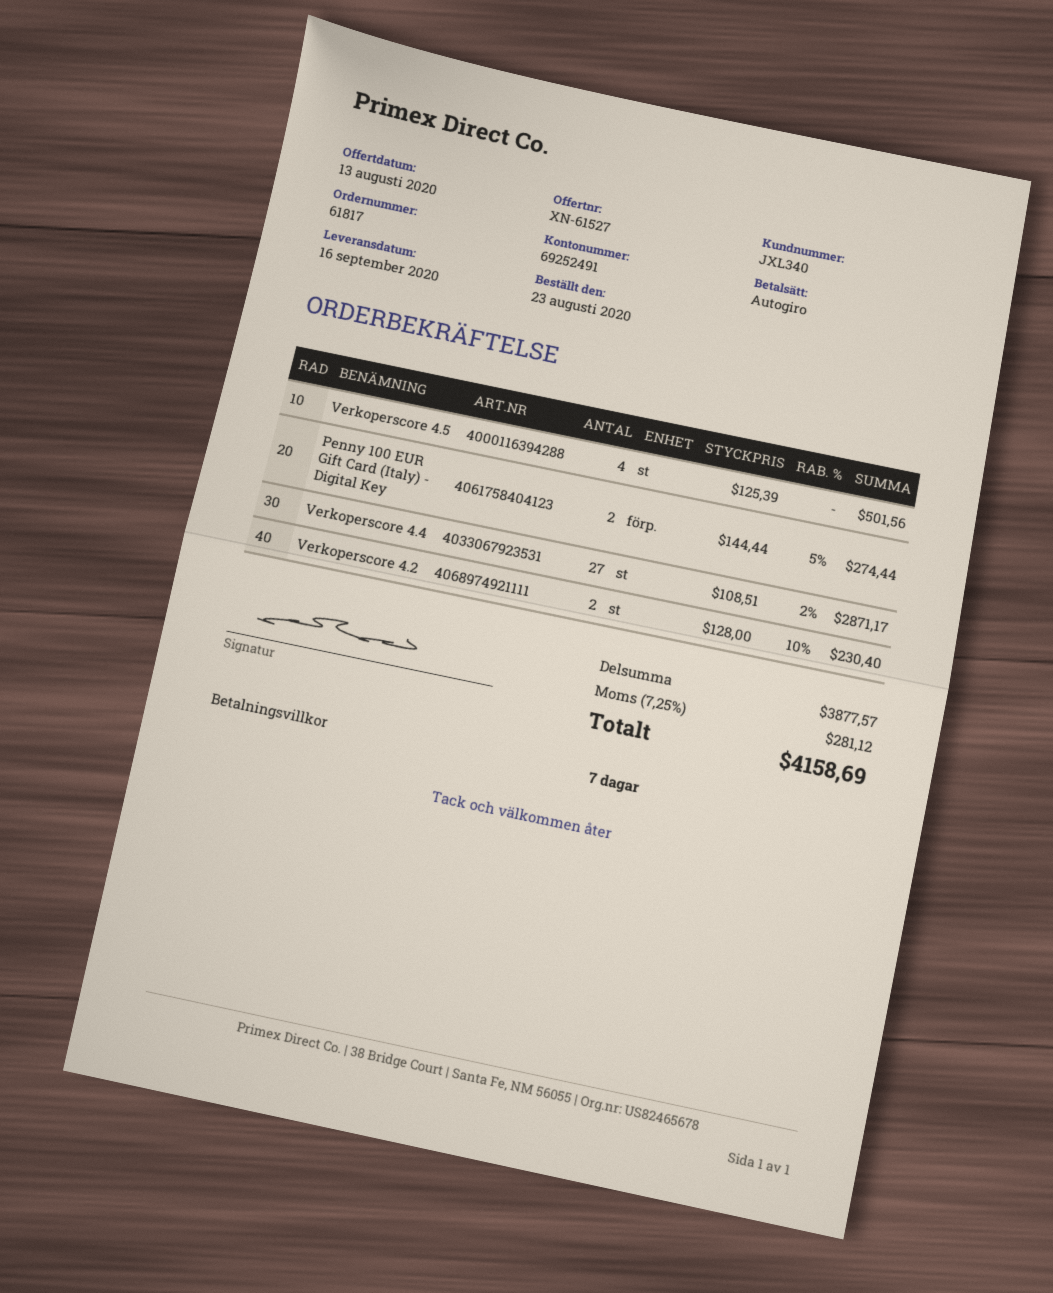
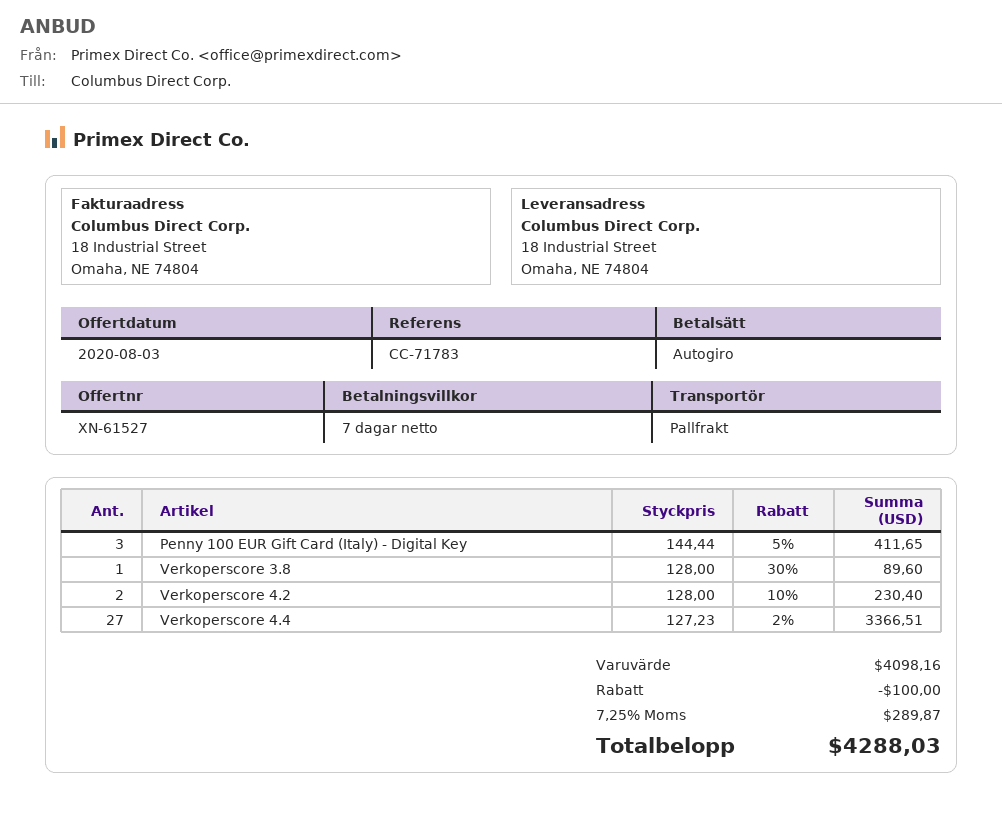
quote date: 2020-08-13 -> 2020-08-03
Verkoperscore 4.5: 4 x 125.39 = 501.56 -> none
Penny 100 EUR Gift Card (Italy) - Digital Key: 2 x 144.44 - 5% = 274.44 -> 3 x 144.44 - 5% = 411.65
Verkoperscore 4.4: 27 x 108.51 - 2% = 2871.17 -> 27 x 127.23 - 2% = 3366.51
Verkoperscore 3.8: none -> 1 x 128.00 - 30% = 89.60
subtotal: 3877.57 -> 4098.16
discount: none -> 100.00
tax: 7.25% = 281.12 -> 7.25% = 289.87
total: 4158.69 -> 4288.03

